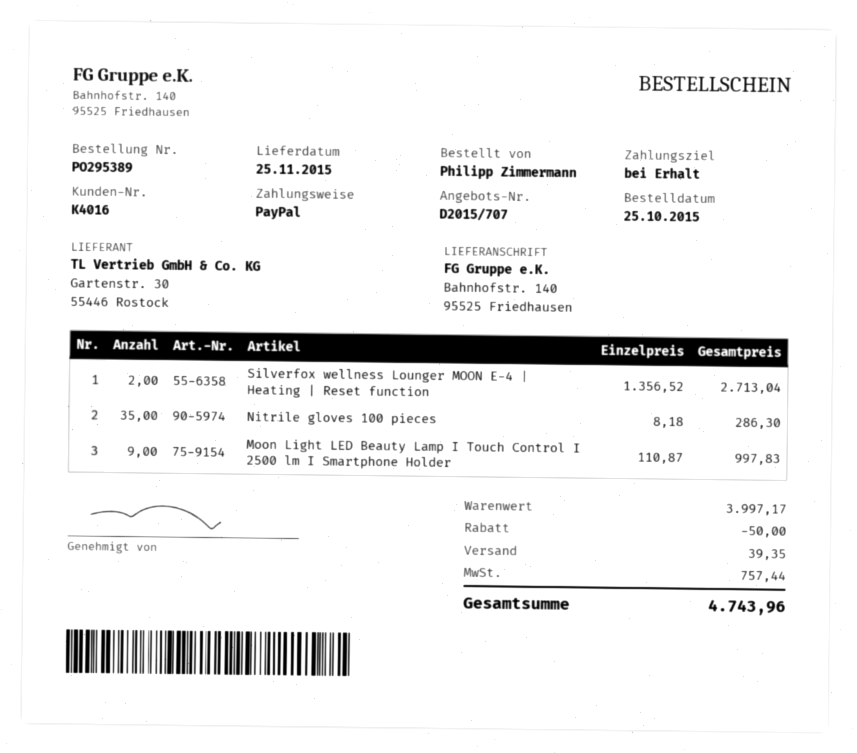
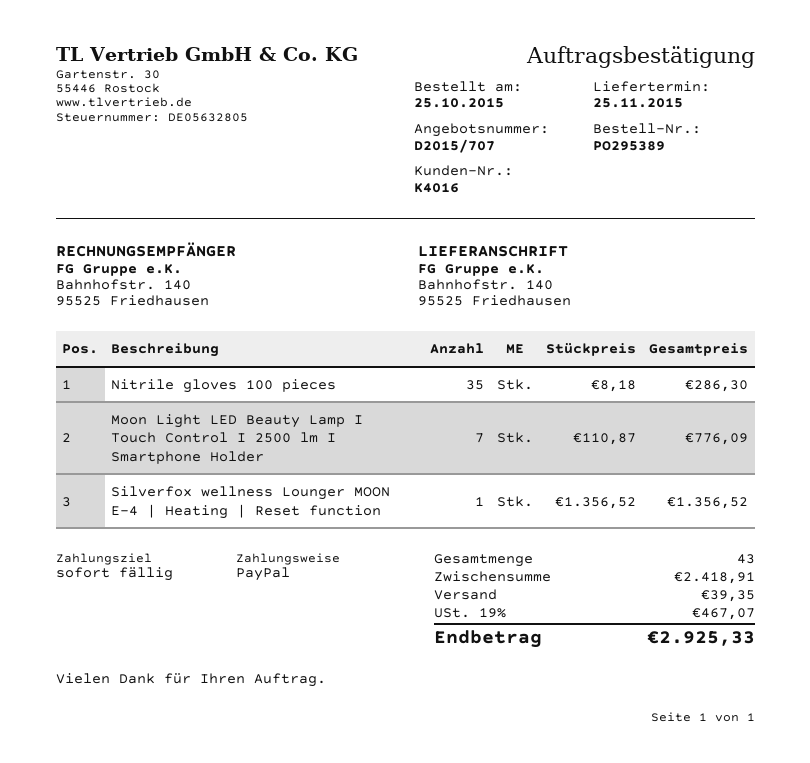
Silverfox wellness Lounger MOON E-4 | Heating | Reset function: 2 x 1356.52 = 2713.04 -> 1 x 1356.52 = 1356.52
Moon Light LED Beauty Lamp I Touch Control I 2500 lm I Smartphone Holder: 9 x 110.87 = 997.83 -> 7 x 110.87 = 776.09
subtotal: 3997.17 -> 2418.91
discount: 50.00 -> none
tax: 757.44 -> 467.07
total: 4743.96 -> 2925.33

